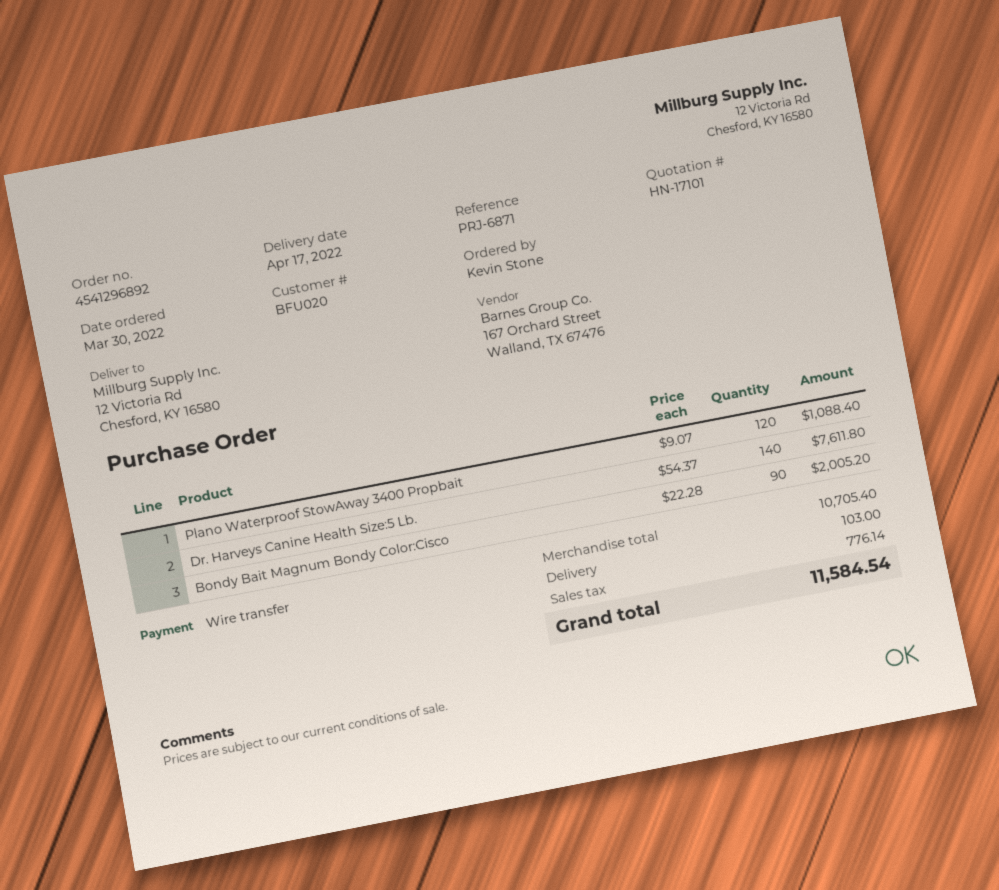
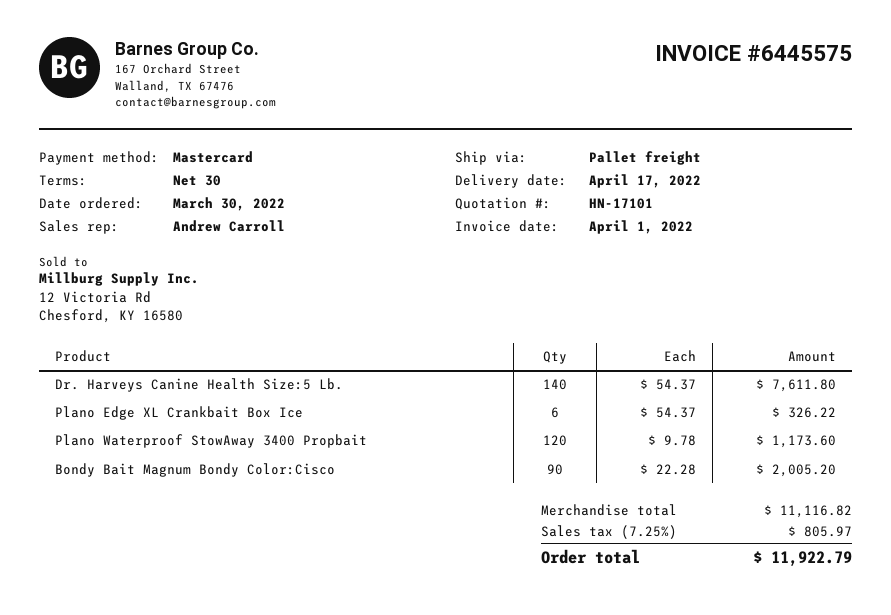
payment method: bank transfer -> Mastercard
Plano Waterproof StowAway 3400 Propbait: 120 x 9.07 = 1088.40 -> 120 x 9.78 = 1173.60
Plano Edge XL Crankbait Box Ice: none -> 6 x 54.37 = 326.22
subtotal: 10705.40 -> 11116.82
shipping: 103.00 -> none
tax: 776.14 -> 805.97
total: 11584.54 -> 11922.79

